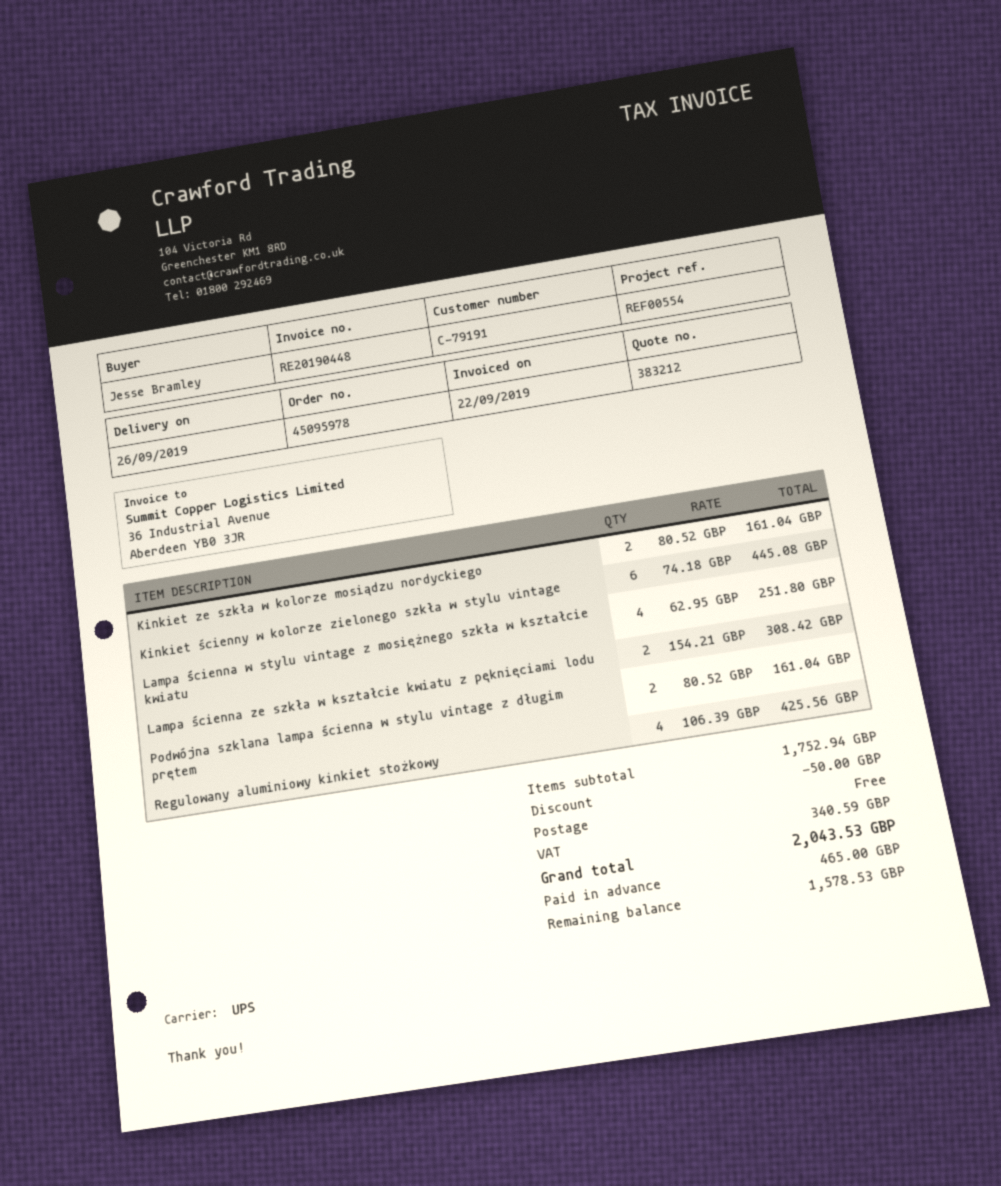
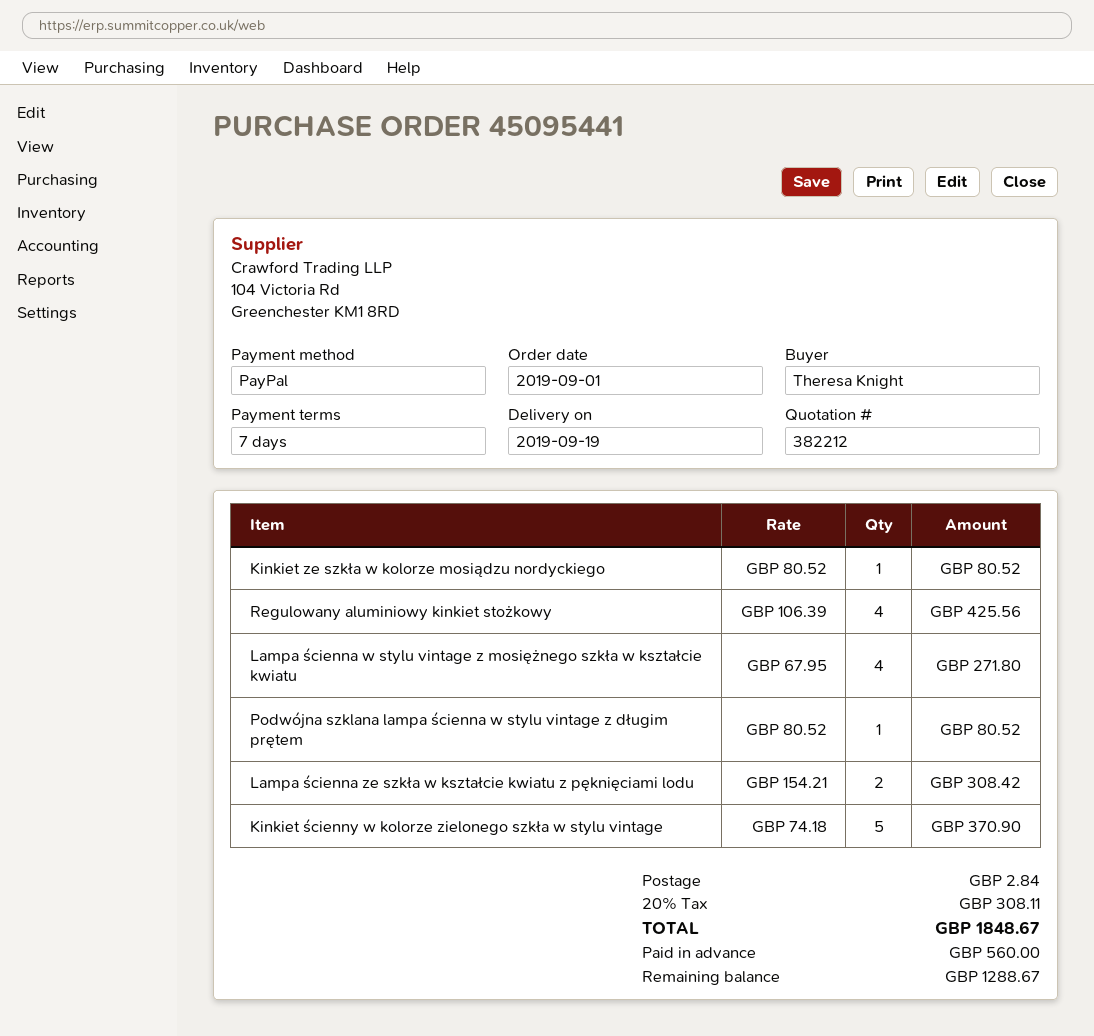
quote number: 383212 -> 382212
order number: 45095978 -> 45095441
delivery date: 2019-09-26 -> 2019-09-19
ordered by: Jesse Bramley -> Theresa Knight
Kinkiet ze szkła w kolorze mosiądzu nordyckiego: 2 x 80.52 = 161.04 -> 1 x 80.52 = 80.52
Kinkiet ścienny w kolorze zielonego szkła w stylu vintage: 6 x 74.18 = 445.08 -> 5 x 74.18 = 370.90
Lampa ścienna w stylu vintage z mosiężnego szkła w kształcie kwiatu: 4 x 62.95 = 251.80 -> 4 x 67.95 = 271.80
Podwójna szklana lampa ścienna w stylu vintage z długim prętem: 2 x 80.52 = 161.04 -> 1 x 80.52 = 80.52
discount: 50.00 -> none
shipping: 0.00 -> 2.84
tax: 340.59 -> 308.11
total: 2043.53 -> 1848.67
deposit: 465.00 -> 560.00
balance: 1578.53 -> 1288.67

